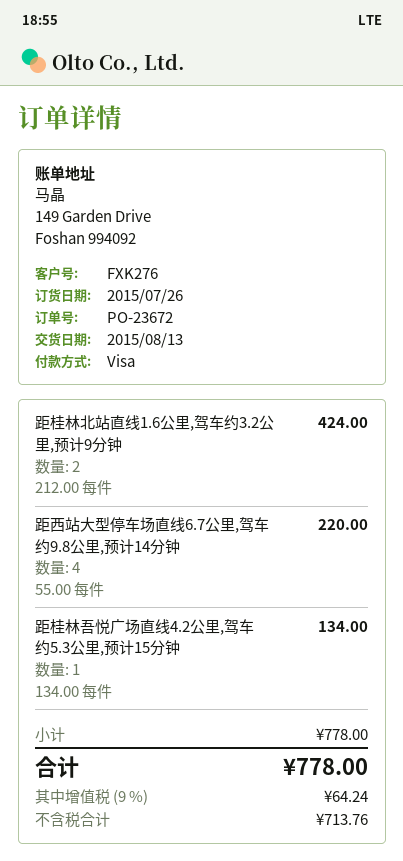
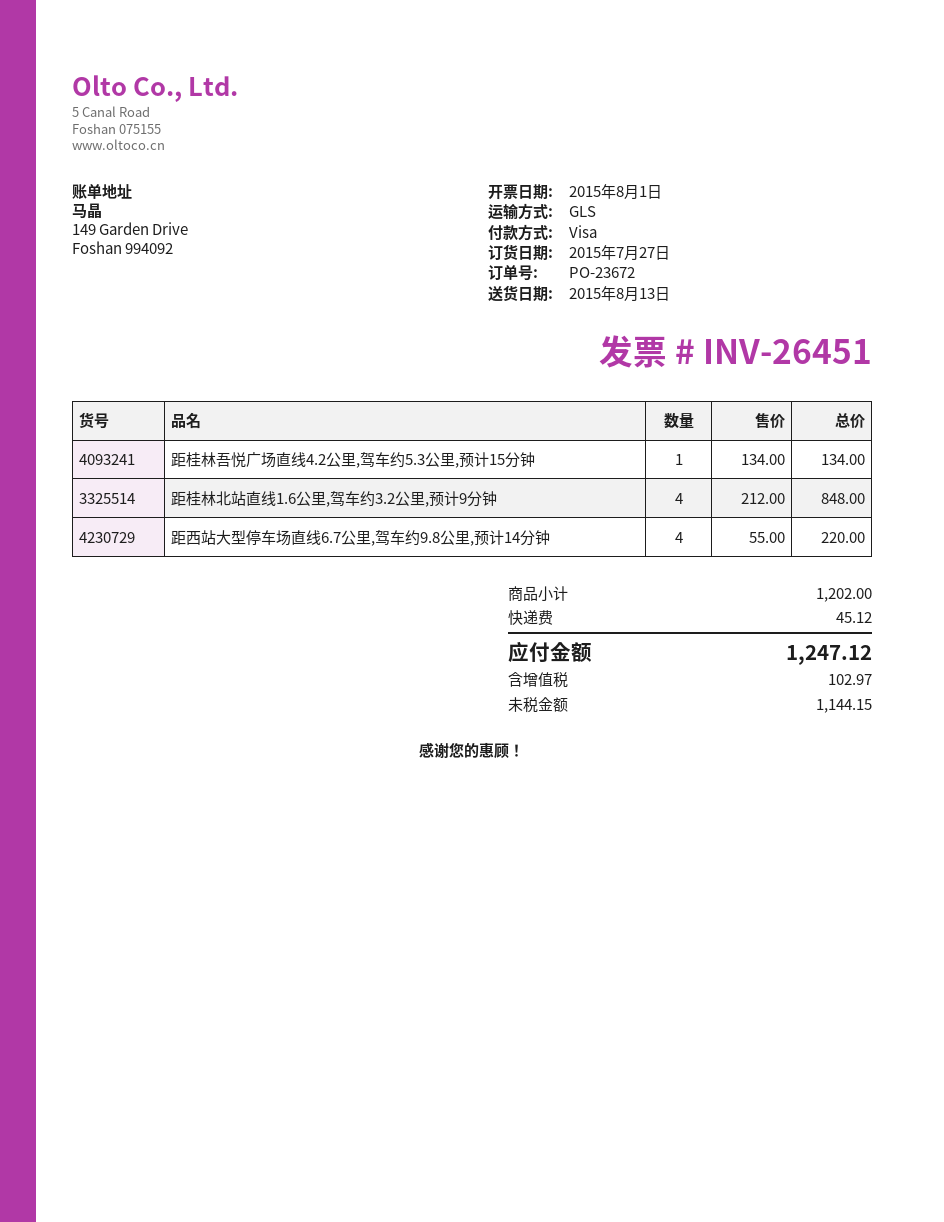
order date: 2015-07-26 -> 2015-07-27
距桂林北站直线1.6公里,驾车约3.2公里,预计9分钟: 2 x 212.00 = 424.00 -> 4 x 212.00 = 848.00
subtotal: 778.00 -> 1202.00
shipping: none -> 45.12
net: 713.76 -> 1144.15
tax: 64.24 -> 102.97
total: 778.00 -> 1247.12

